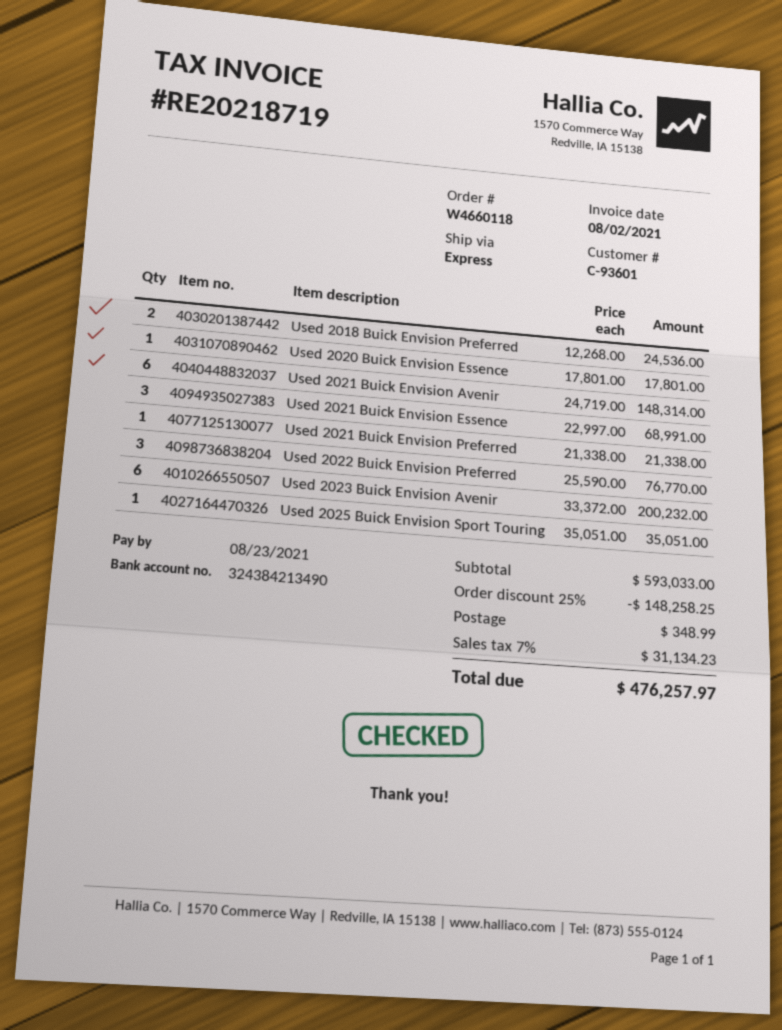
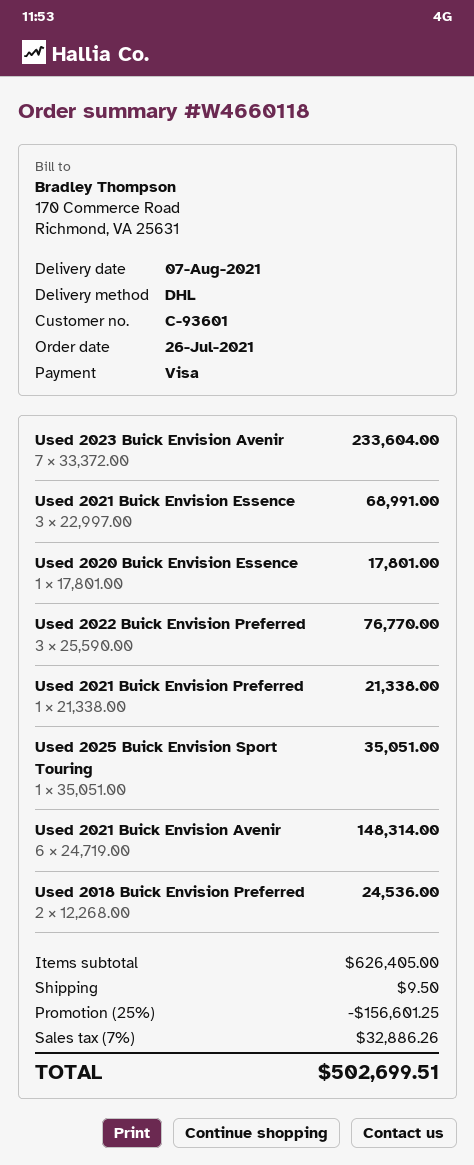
shipping method: express -> DHL
Used 2023 Buick Envision Avenir: 6 x 33372.00 = 200232.00 -> 7 x 33372.00 = 233604.00
subtotal: 593033.00 -> 626405.00
discount: 25% = 148258.25 -> 25% = 156601.25
shipping: 348.99 -> 9.50
tax: 7% = 31134.23 -> 7% = 32886.26
total: 476257.97 -> 502699.51

